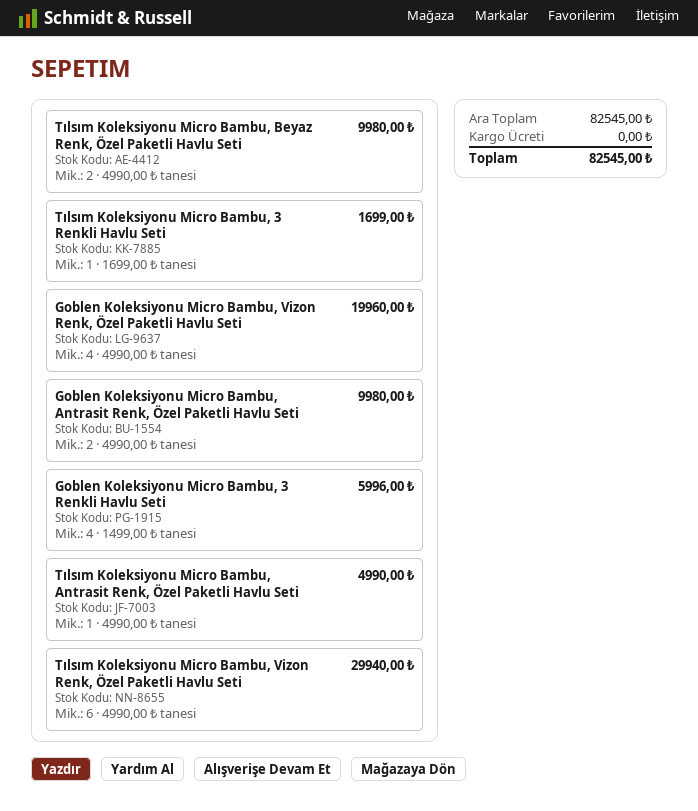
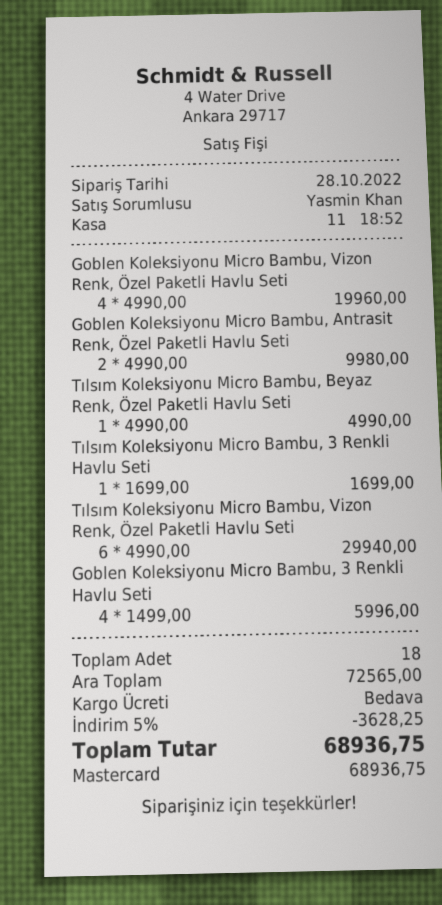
Tılsım Koleksiyonu Micro Bambu, Beyaz Renk, Özel Paketli Havlu Seti: 2 x 4990.00 = 9980.00 -> 1 x 4990.00 = 4990.00
Tılsım Koleksiyonu Micro Bambu, Antrasit Renk, Özel Paketli Havlu Seti: 1 x 4990.00 = 4990.00 -> none
subtotal: 82545.00 -> 72565.00
discount: none -> 5% = 3628.25
total: 82545.00 -> 68936.75

